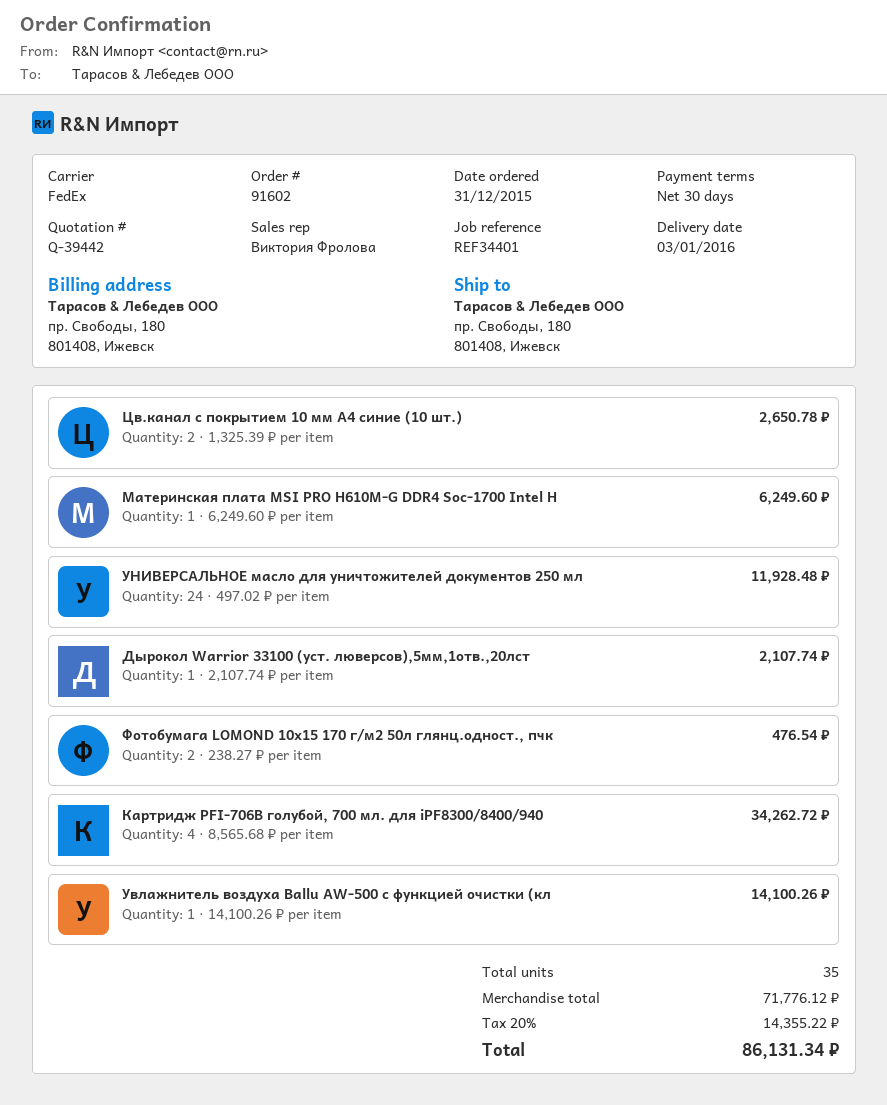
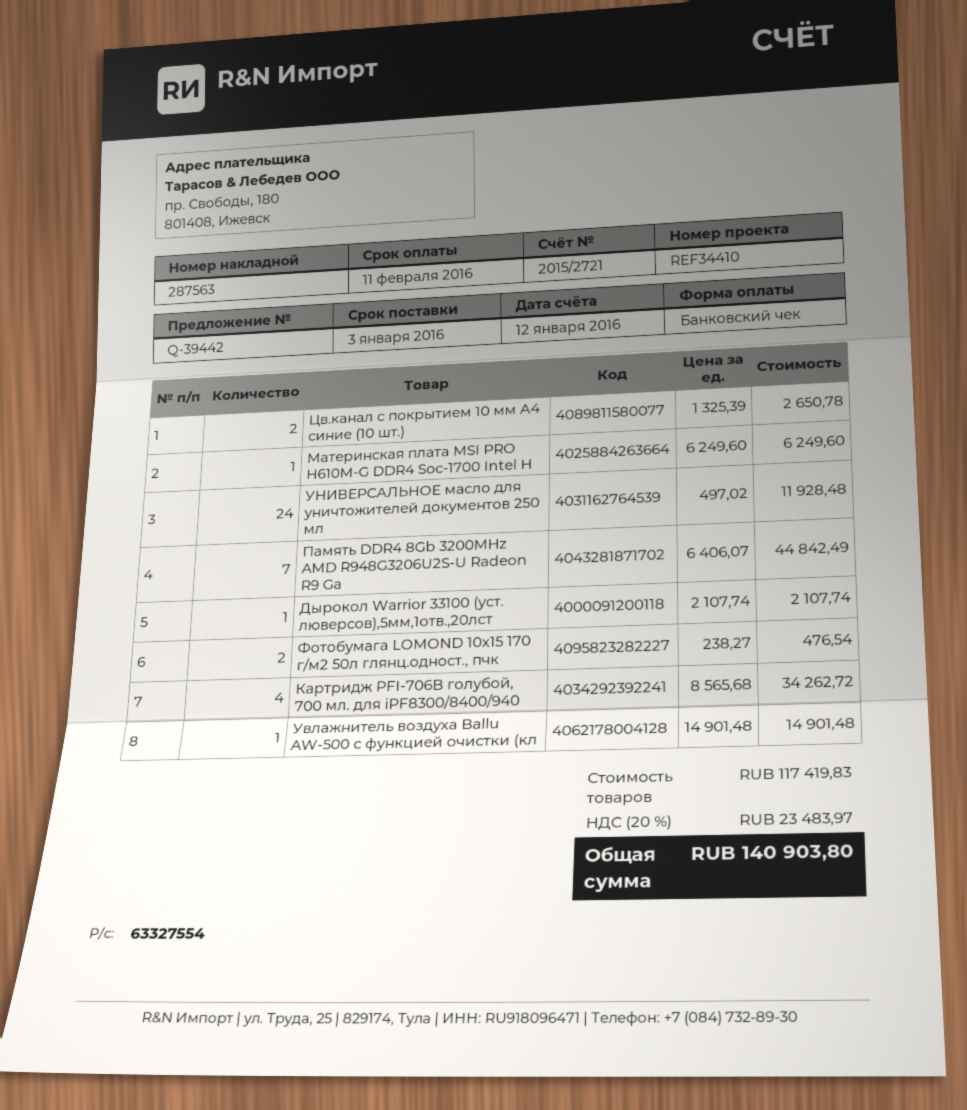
reference: REF34401 -> REF34410
Увлажнитель воздуха Ballu AW-500 с функцией очистки (кл: 1 x 14100.26 = 14100.26 -> 1 x 14901.48 = 14901.48
Память DDR4 8Gb 3200MHz AMD R948G3206U2S-U Radeon R9 Ga: none -> 7 x 6406.07 = 44842.49
subtotal: 71776.12 -> 117419.83
tax: 20% = 14355.22 -> 20% = 23483.97
total: 86131.34 -> 140903.80

